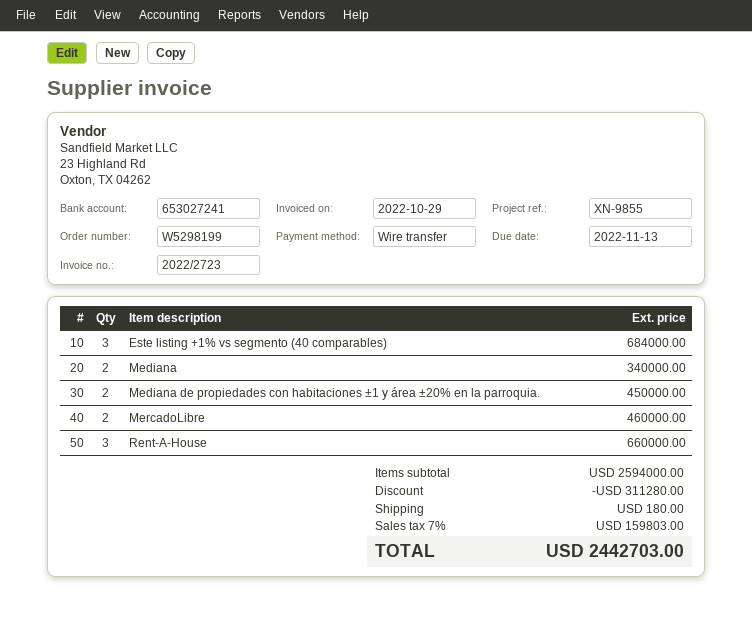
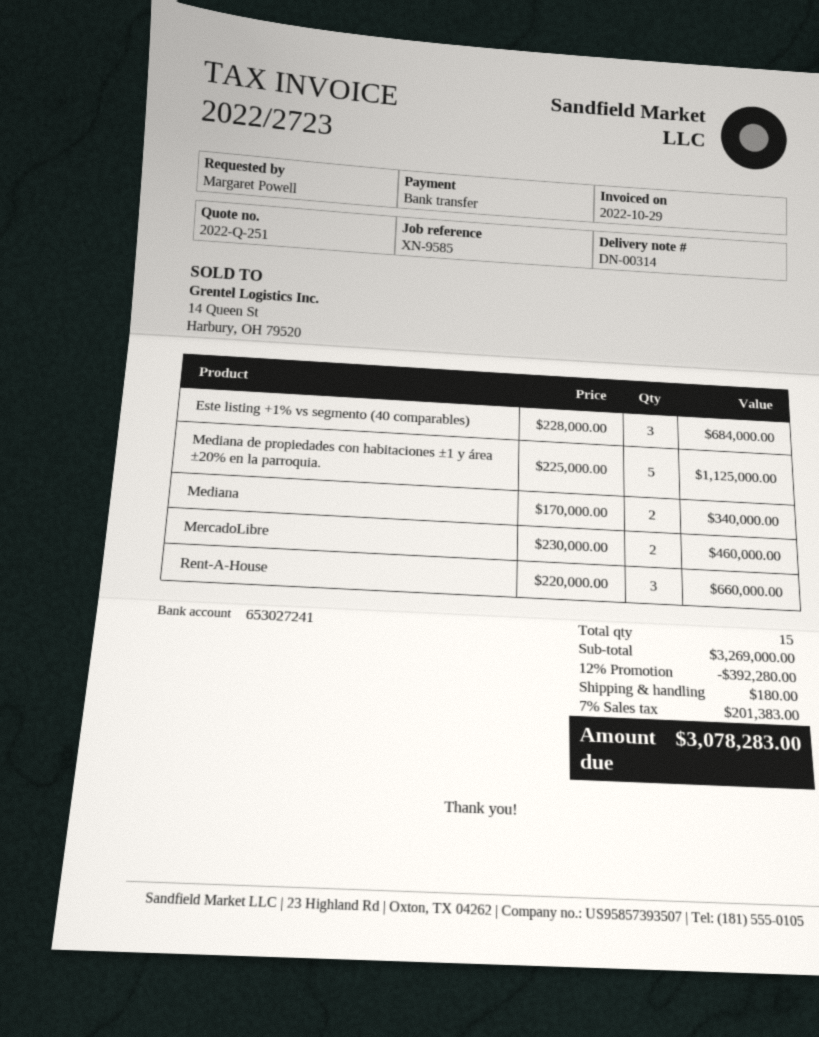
reference: XN-9855 -> XN-9585
Mediana de propiedades con habitaciones ±1 y área ±20% en la parroquia.: 2 for 450000.00 -> 5 for 1125000.00
subtotal: 2594000.00 -> 3269000.00
discount: 311280.00 -> 392280.00
tax: 7% = 159803.00 -> 7% = 201383.00
total: 2442703.00 -> 3078283.00

